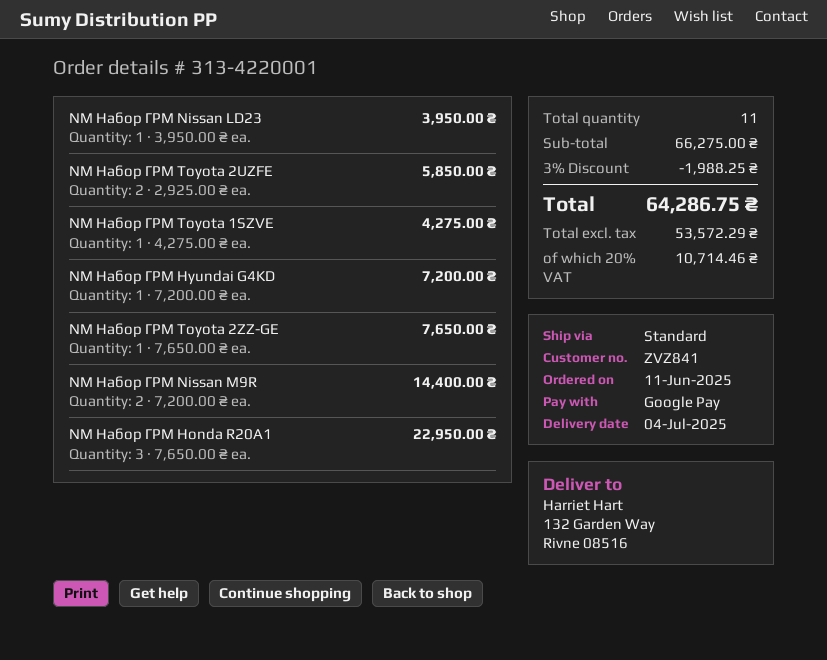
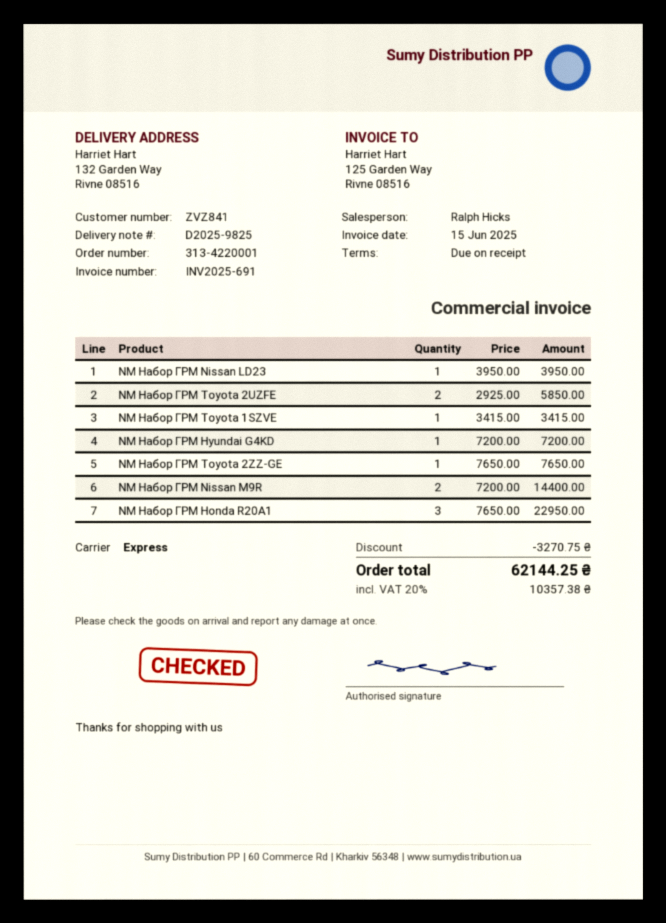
shipping method: standard -> express
NM Набор ГРМ Toyota 1SZVE: 1 x 4275.00 = 4275.00 -> 1 x 3415.00 = 3415.00
discount: 1988.25 -> 3270.75
tax: 20% = 10714.46 -> 20% = 10357.38
total: 64286.75 -> 62144.25

